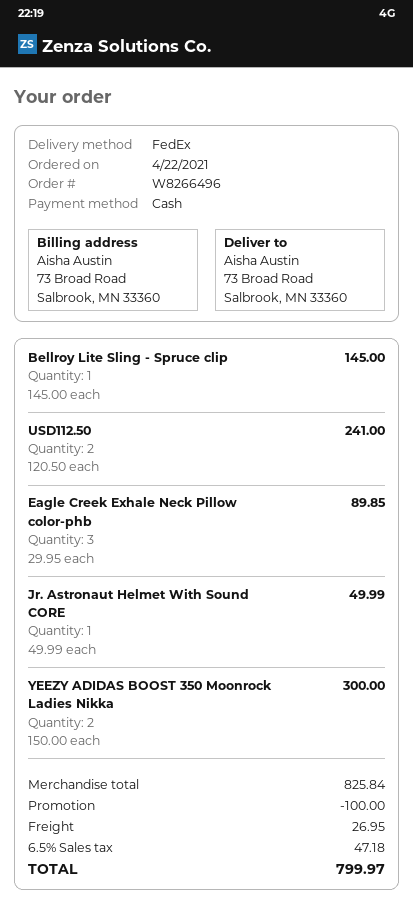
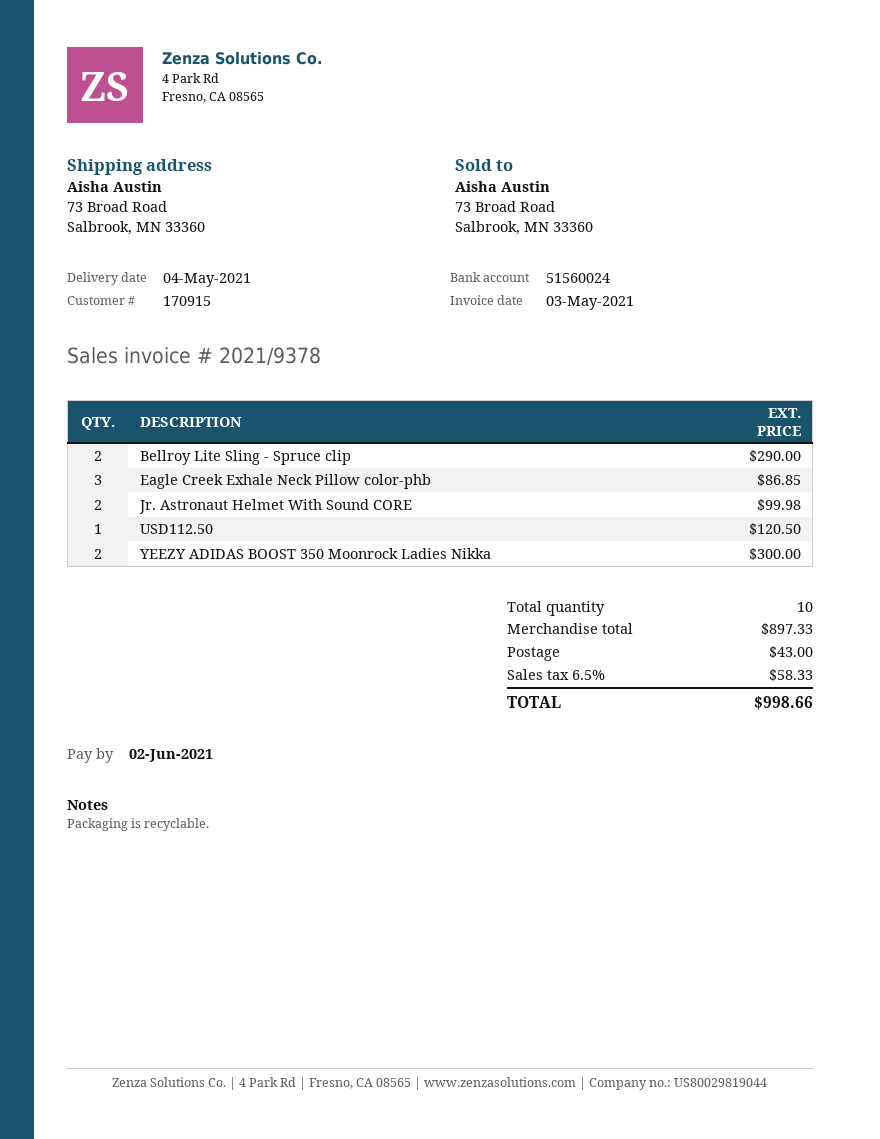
Bellroy Lite Sling - Spruce clip: 1 for 145.00 -> 2 for 290.00
USD112.50: 2 for 241.00 -> 1 for 120.50
Eagle Creek Exhale Neck Pillow color-phb: 3 for 89.85 -> 3 for 86.85
Jr. Astronaut Helmet With Sound CORE: 1 for 49.99 -> 2 for 99.98
subtotal: 825.84 -> 897.33
discount: 100.00 -> none
shipping: 26.95 -> 43.00
tax: 6.5% = 47.18 -> 6.5% = 58.33
total: 799.97 -> 998.66

